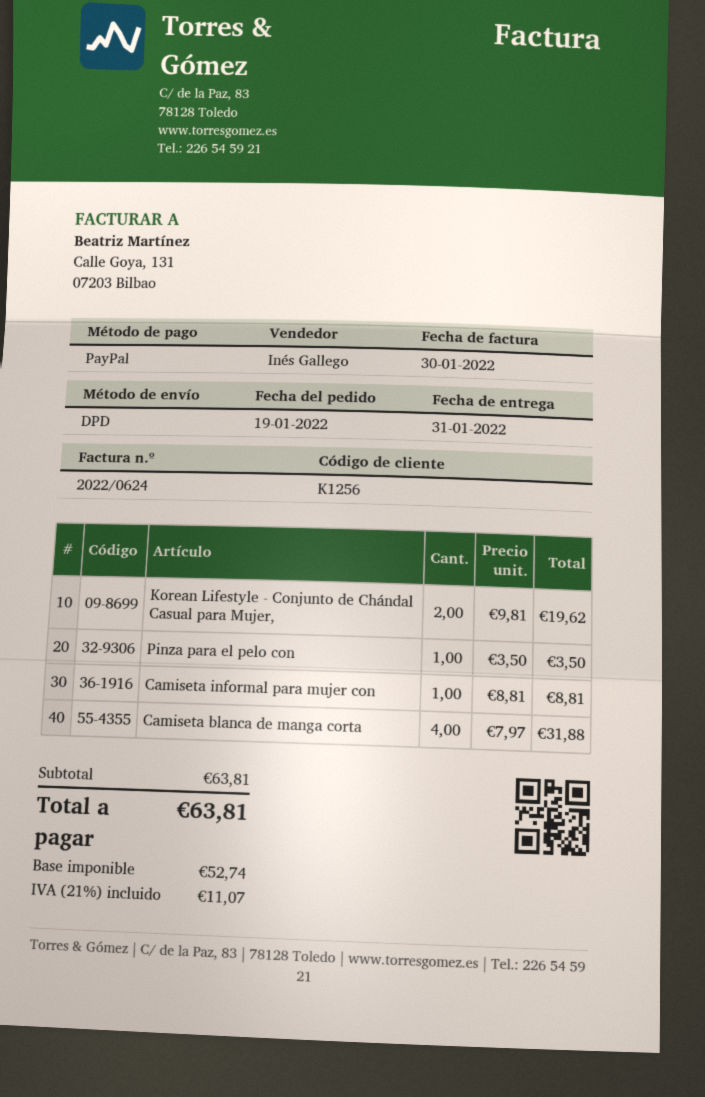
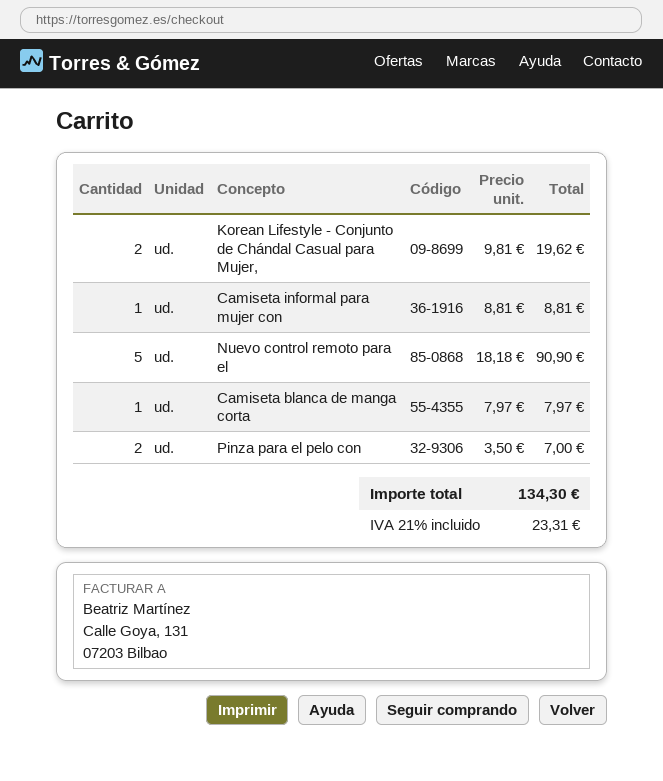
Pinza para el pelo con: 1 x 3.50 = 3.50 -> 2 x 3.50 = 7.00
Camiseta blanca de manga corta: 4 x 7.97 = 31.88 -> 1 x 7.97 = 7.97
Nuevo control remoto para el: none -> 5 x 18.18 = 90.90
tax: 21% = 11.07 -> 21% = 23.31
total: 63.81 -> 134.30

